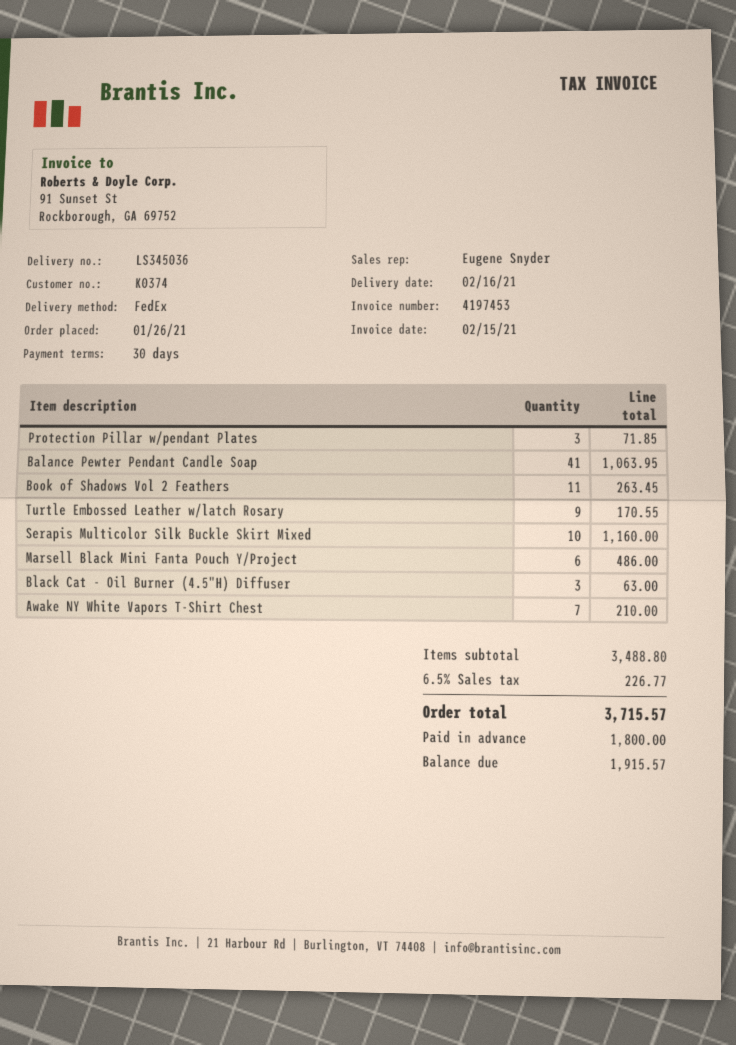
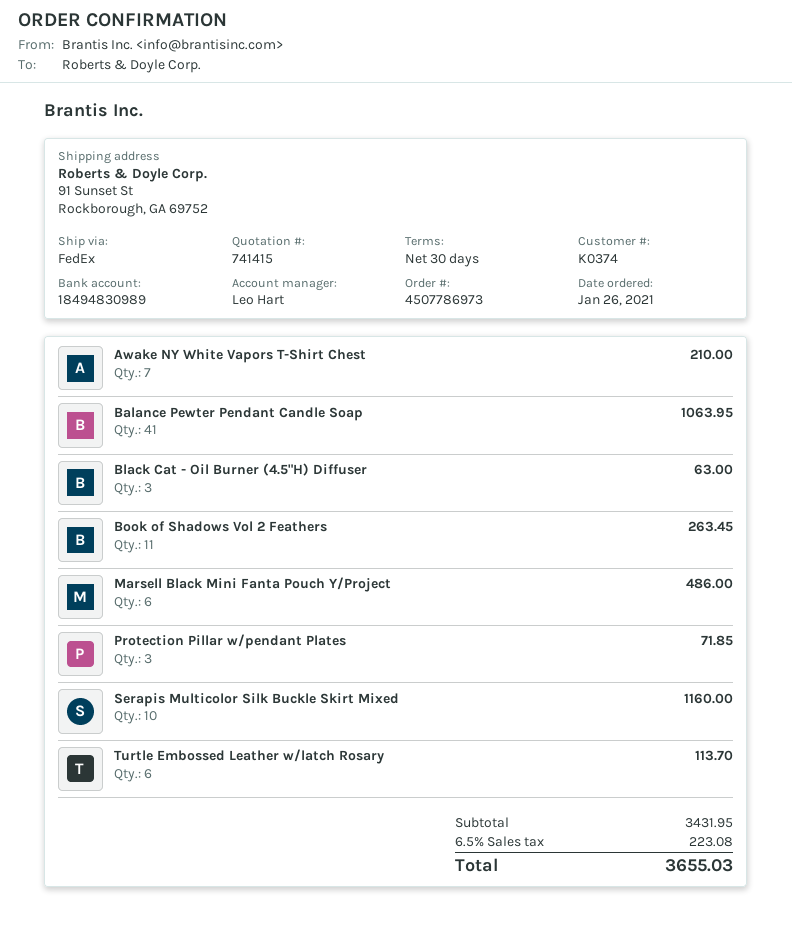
sales rep: Eugene Snyder -> Leo Hart
Turtle Embossed Leather w/latch Rosary: 9 for 170.55 -> 6 for 113.70
subtotal: 3488.80 -> 3431.95
tax: 6.5% = 226.77 -> 6.5% = 223.08
total: 3715.57 -> 3655.03

